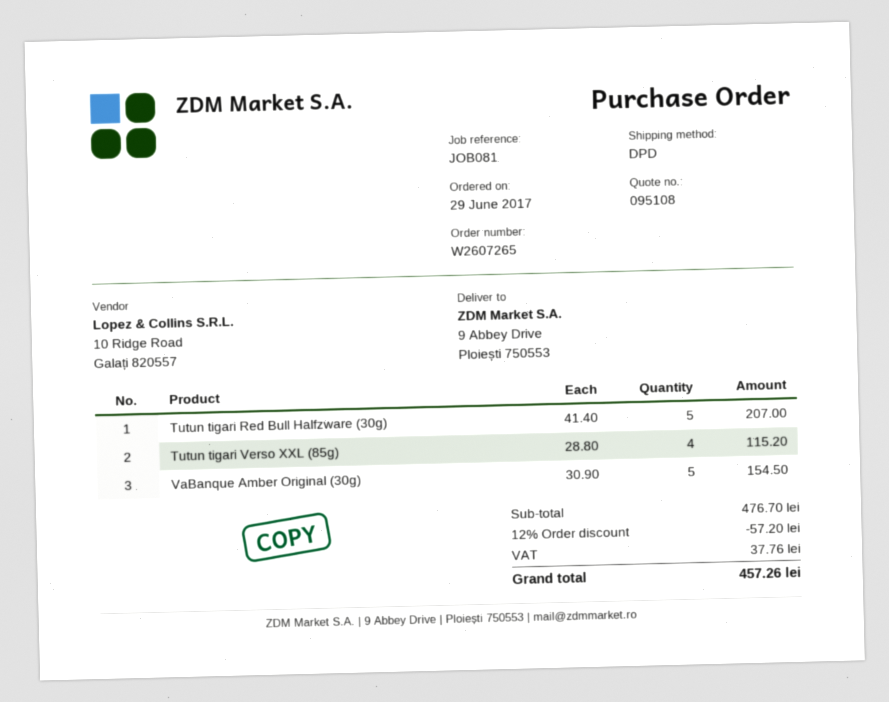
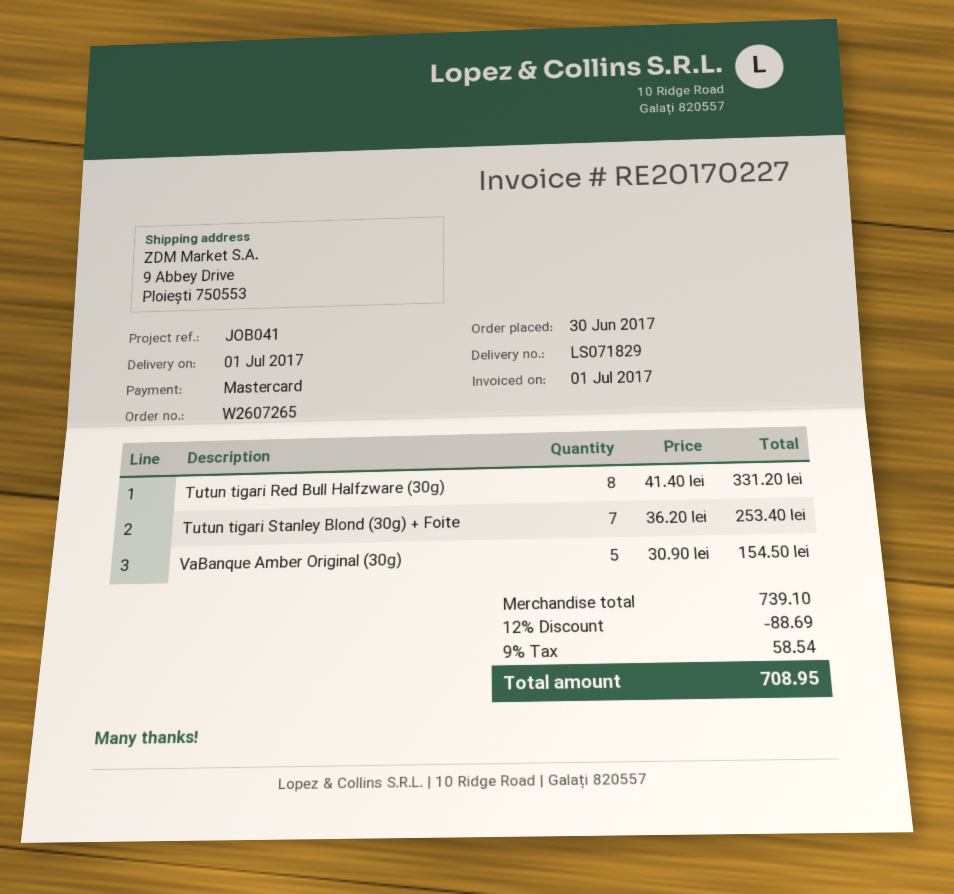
order date: 2017-06-29 -> 2017-06-30
reference: JOB081 -> JOB041
Tutun tigari Red Bull Halfzware (30g): 5 x 41.40 = 207.00 -> 8 x 41.40 = 331.20
Tutun tigari Verso XXL (85g): 4 x 28.80 = 115.20 -> none
Tutun tigari Stanley Blond (30g) + Foite: none -> 7 x 36.20 = 253.40
subtotal: 476.70 -> 739.10
discount: 12% = 57.20 -> 12% = 88.69
tax: 37.76 -> 58.54
total: 457.26 -> 708.95

